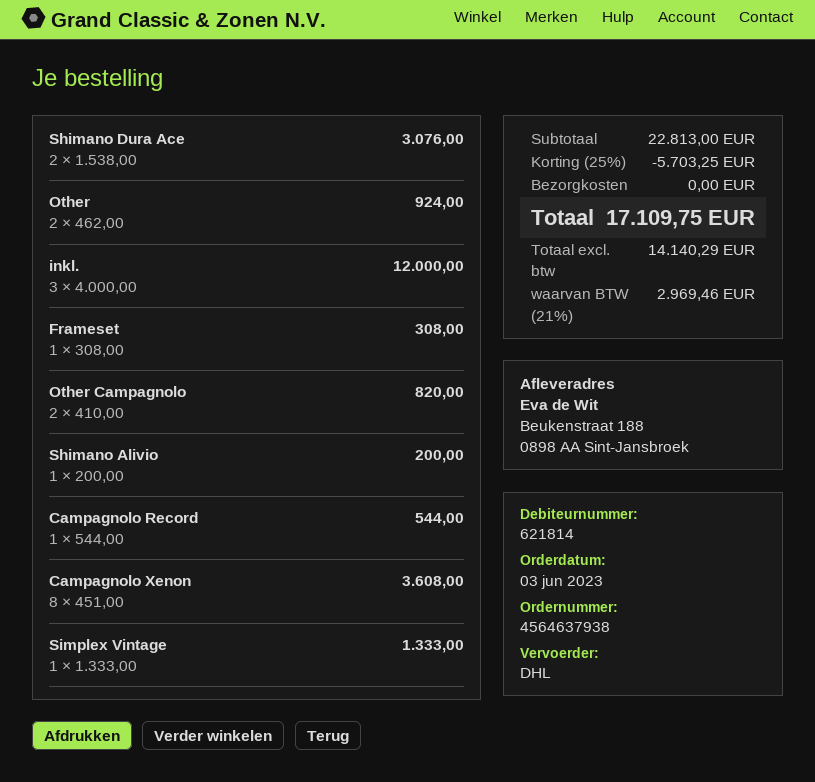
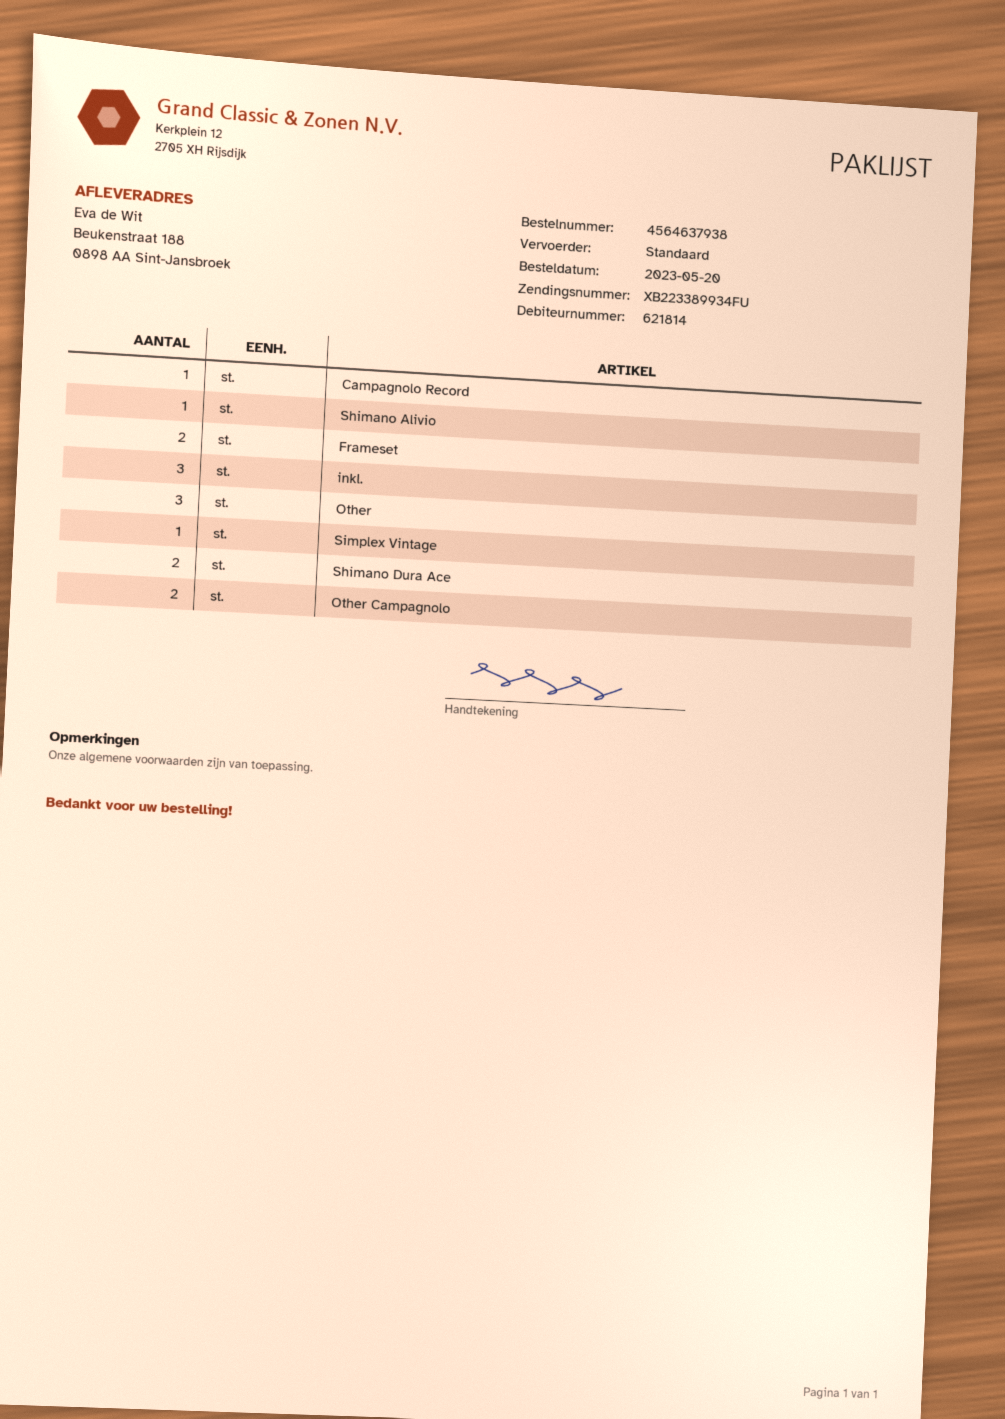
order date: 2023-06-03 -> 2023-05-20
shipping method: DHL -> standard
Other: 2 -> 3
Frameset: 1 -> 2
Campagnolo Xenon: 8 -> none

